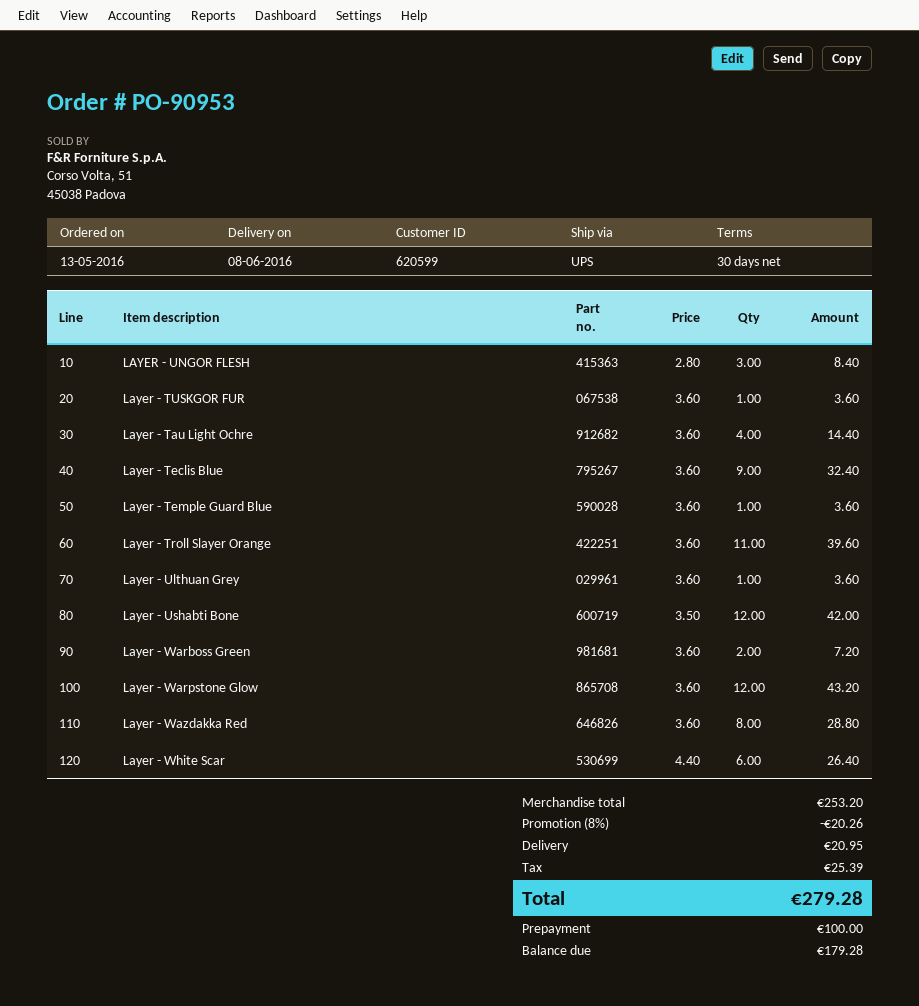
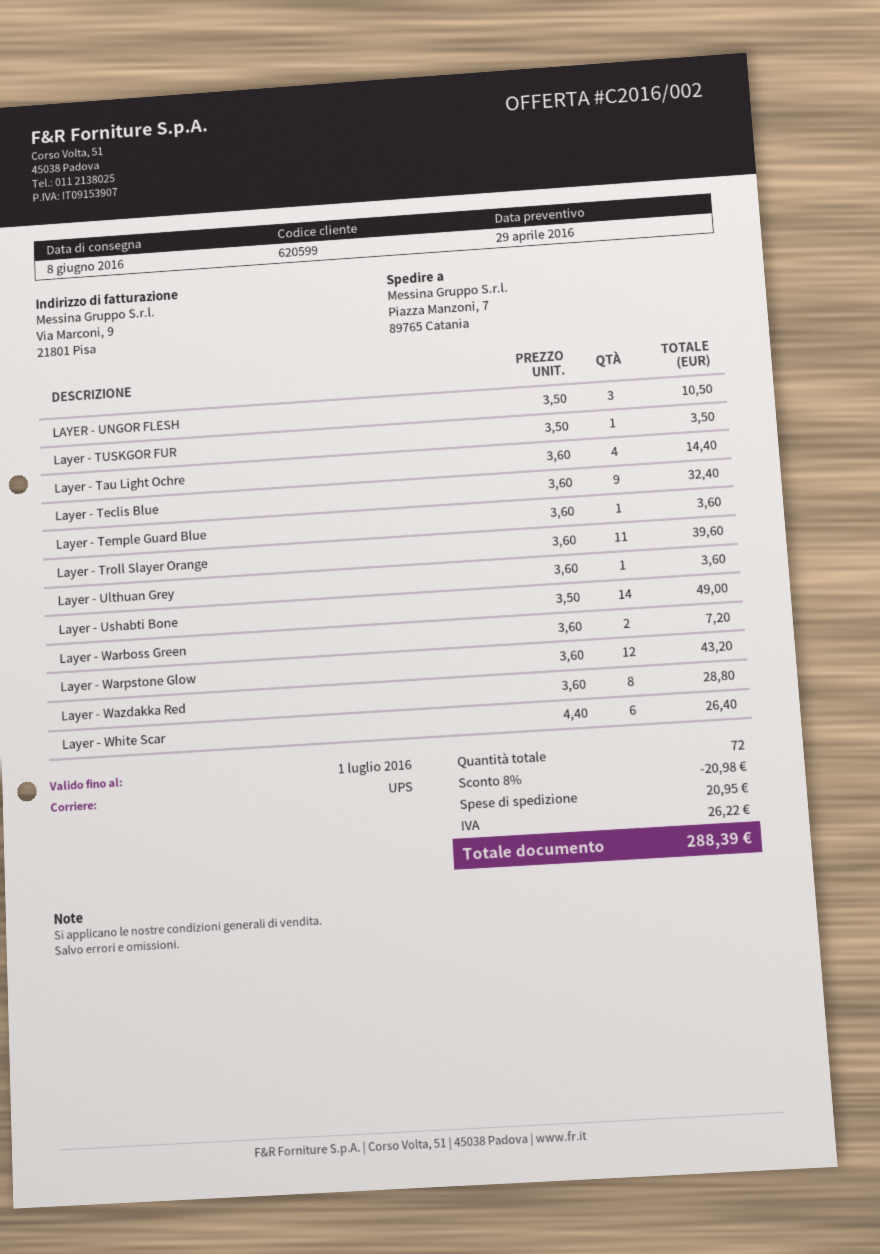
LAYER - UNGOR FLESH: 3 x 2.80 = 8.40 -> 3 x 3.50 = 10.50
Layer - TUSKGOR FUR: 1 x 3.60 = 3.60 -> 1 x 3.50 = 3.50
Layer - Ushabti Bone: 12 x 3.50 = 42.00 -> 14 x 3.50 = 49.00
discount: 8% = 20.26 -> 8% = 20.98
tax: 25.39 -> 26.22
total: 279.28 -> 288.39

